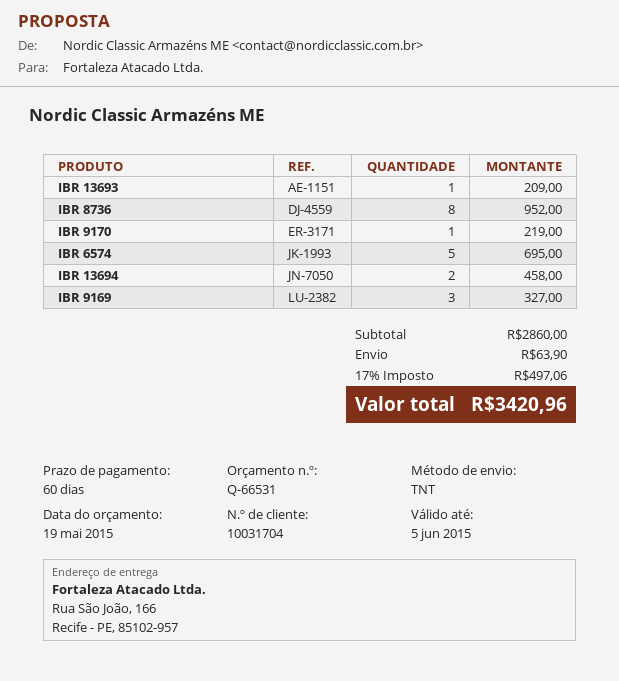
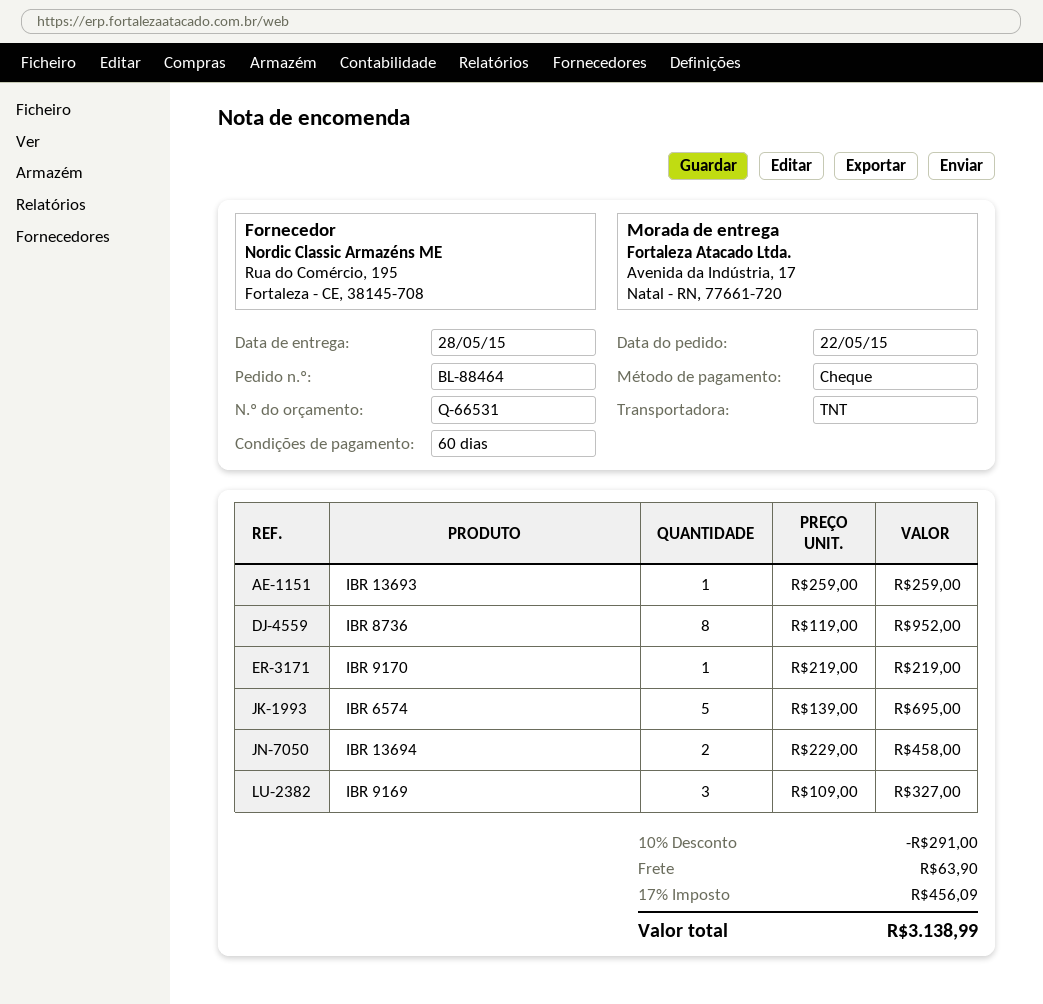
ship to: Rua São João, 166, Recife - PE, 85102-957 -> Avenida da Indústria, 17, Natal - RN, 77661-720
IBR 13693: 1 for 209.00 -> 1 for 259.00
discount: none -> 10% = 291.00
tax: 17% = 497.06 -> 17% = 456.09
total: 3420.96 -> 3138.99

